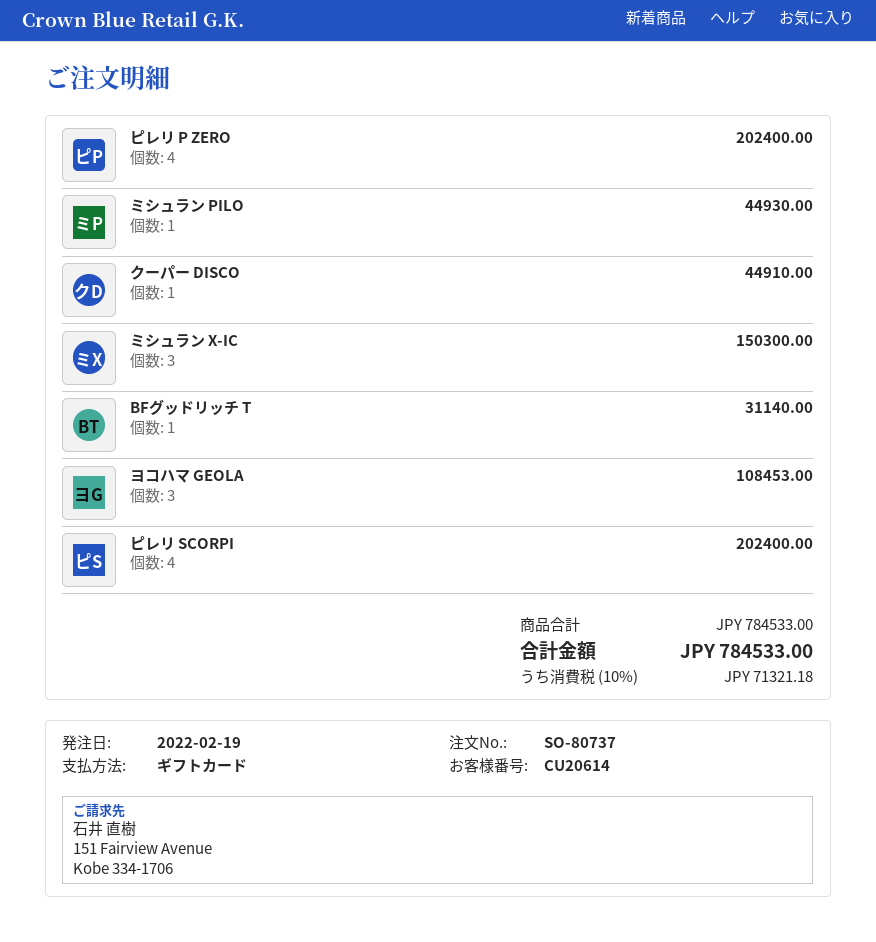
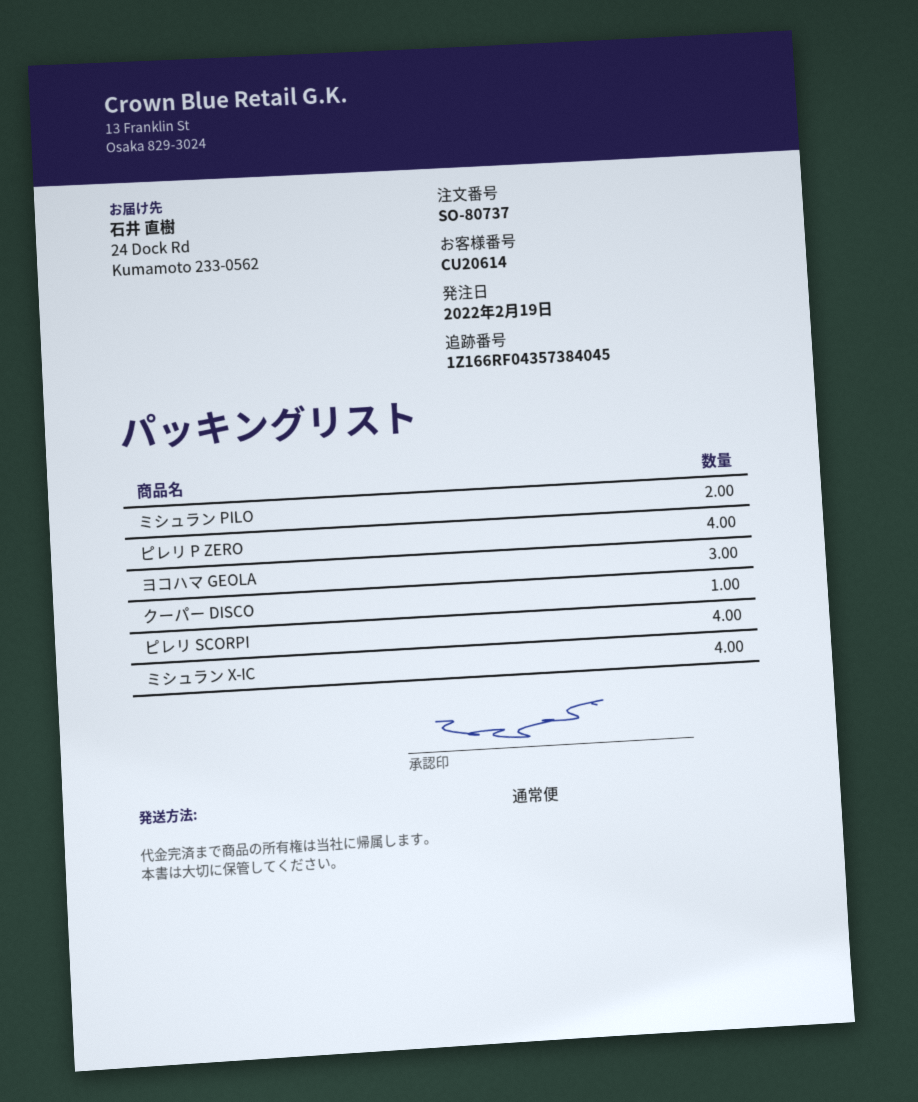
ミシュラン PILO: 1 -> 2
ミシュラン X-IC: 3 -> 4
BFグッドリッチ T: 1 -> none

